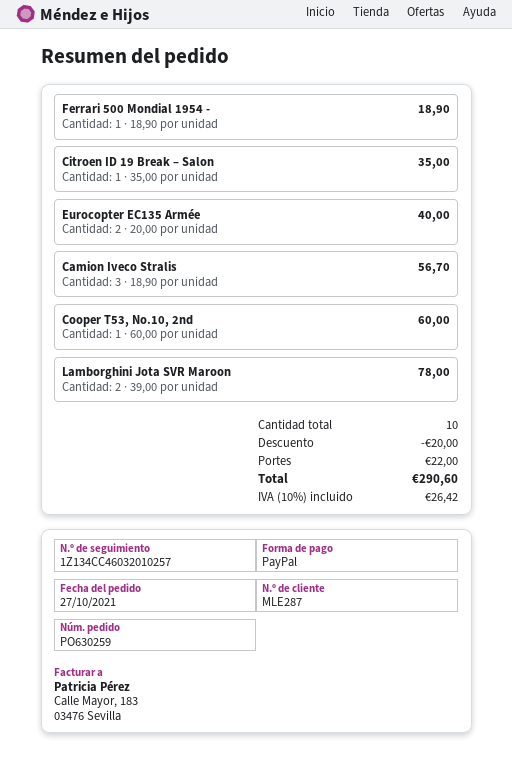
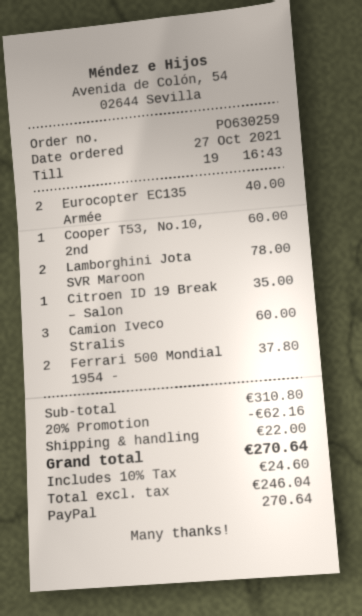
Ferrari 500 Mondial 1954 -: 1 for 18.90 -> 2 for 37.80
Camion Iveco Stralis: 3 for 56.70 -> 3 for 60.00
discount: 20.00 -> 62.16
tax: 10% = 26.42 -> 10% = 24.60
total: 290.60 -> 270.64

